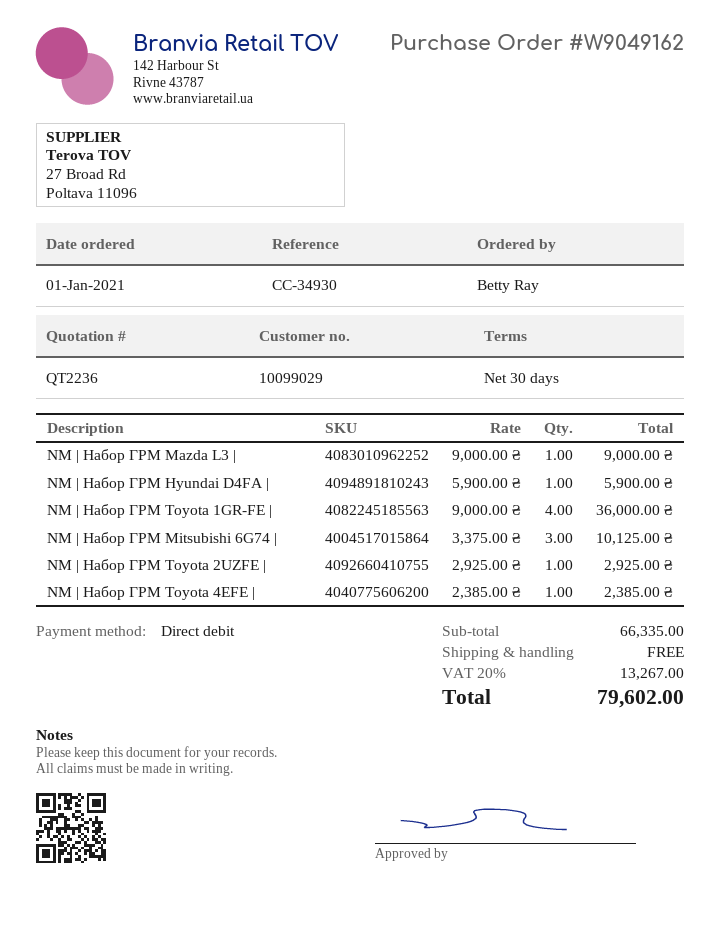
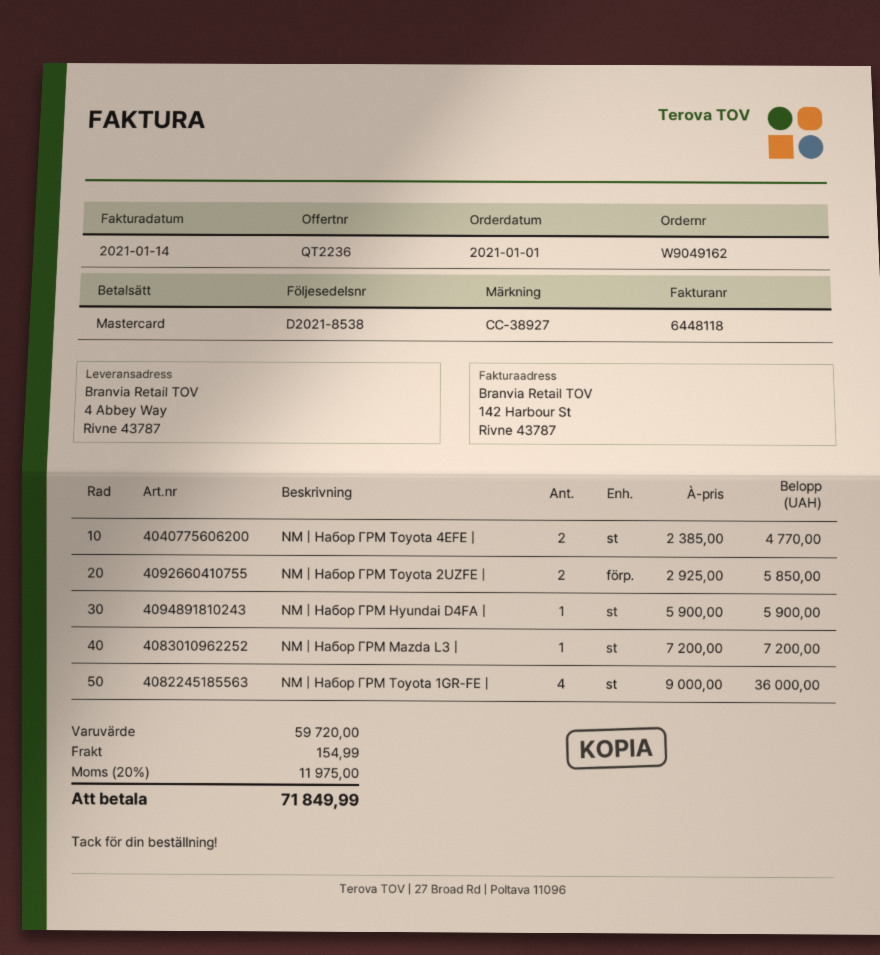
reference: CC-34930 -> CC-38927
payment method: direct debit -> Mastercard
NM | Набор ГРМ Mazda L3 |: 1 x 9000.00 = 9000.00 -> 1 x 7200.00 = 7200.00
NM | Набор ГРМ Mitsubishi 6G74 |: 3 x 3375.00 = 10125.00 -> none
NM | Набор ГРМ Toyota 2UZFE |: 1 x 2925.00 = 2925.00 -> 2 x 2925.00 = 5850.00
NM | Набор ГРМ Toyota 4EFE |: 1 x 2385.00 = 2385.00 -> 2 x 2385.00 = 4770.00
subtotal: 66335.00 -> 59720.00
shipping: 0.00 -> 154.99
tax: 20% = 13267.00 -> 20% = 11975.00
total: 79602.00 -> 71849.99

